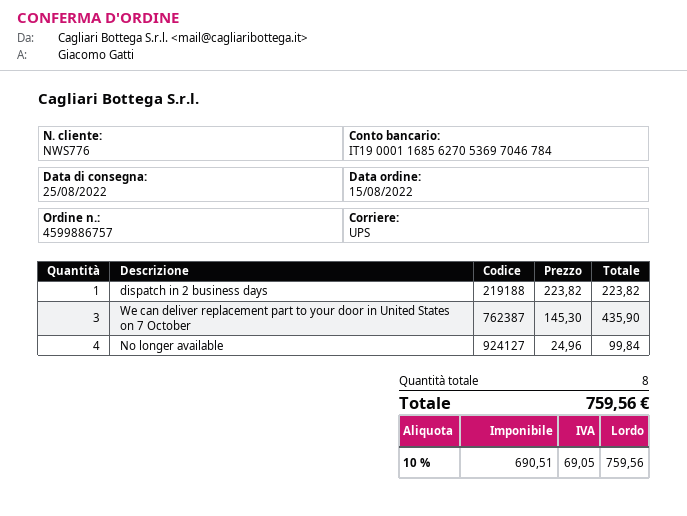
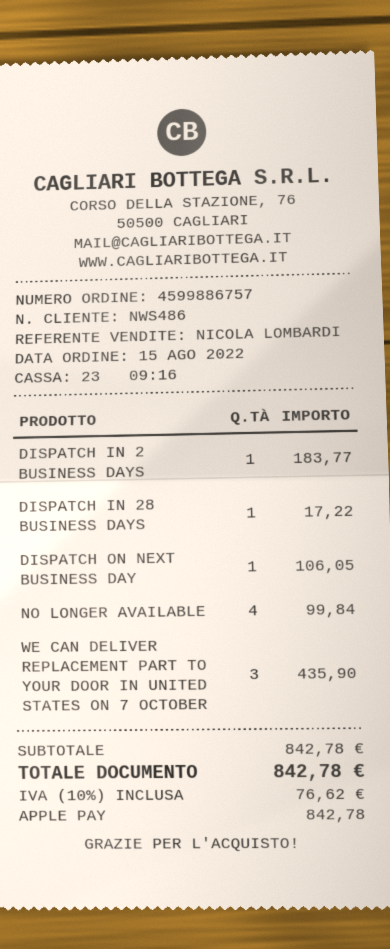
customer number: NWS776 -> NWS486
dispatch in 2 business days: 1 for 223.82 -> 1 for 183.77
DISPATCH IN 28 BUSINESS DAYS: none -> 1 for 17.22
DISPATCH ON NEXT BUSINESS DAY: none -> 1 for 106.05
tax: 10% = 69.05 -> 10% = 76.62
total: 759.56 -> 842.78

